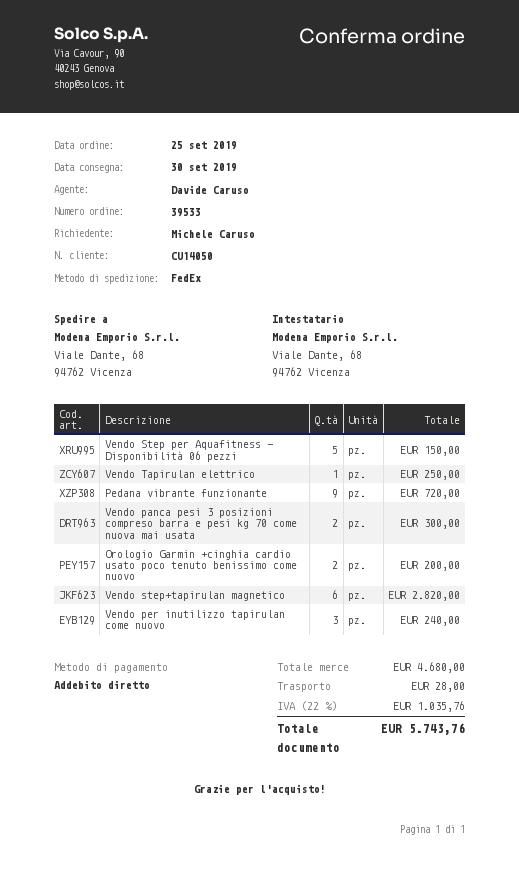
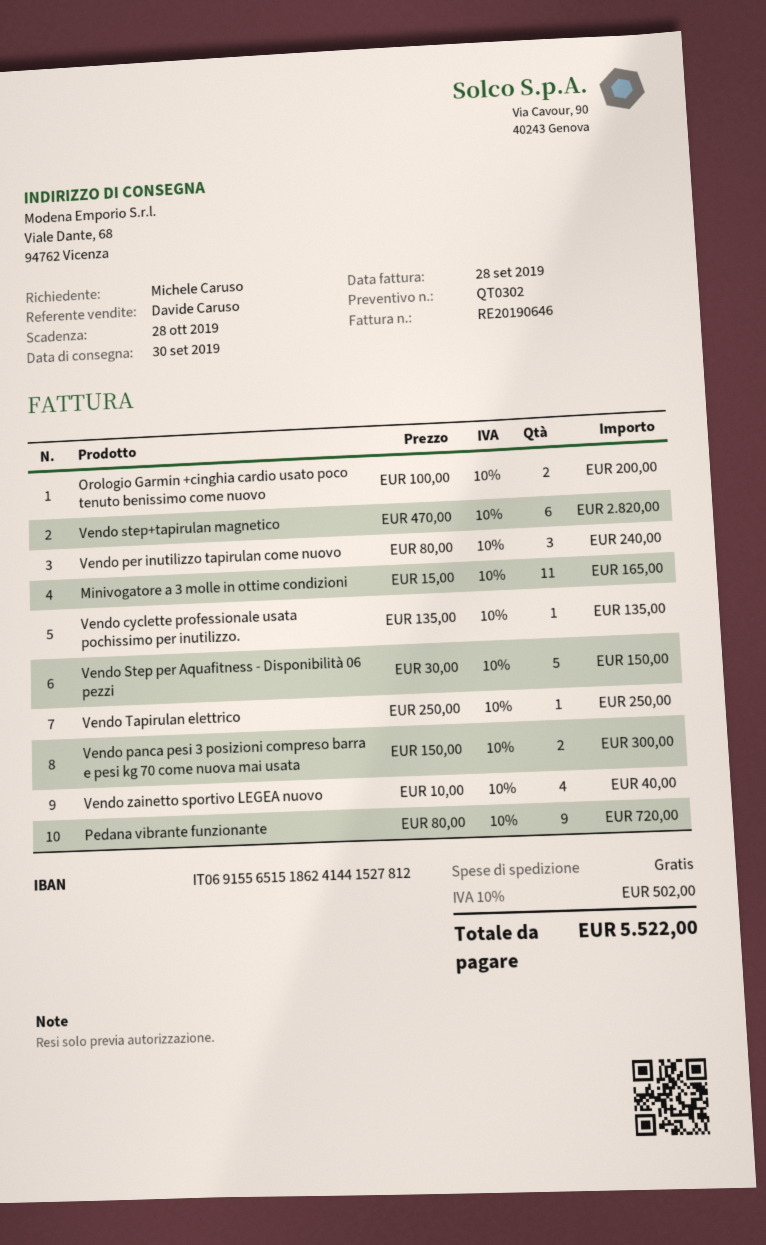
Minivogatore a 3 molle in ottime condizioni: none -> 11 for 165.00
Vendo cyclette professionale usata pochissimo per inutilizzo.: none -> 1 for 135.00
Vendo zainetto sportivo LEGEA nuovo: none -> 4 for 40.00
shipping: 28.00 -> 0.00
tax: 22% = 1035.76 -> 10% = 502.00
total: 5743.76 -> 5522.00

